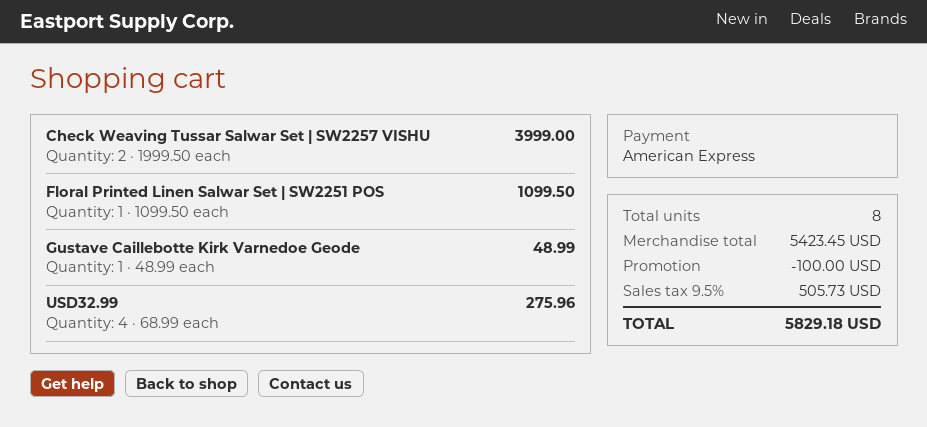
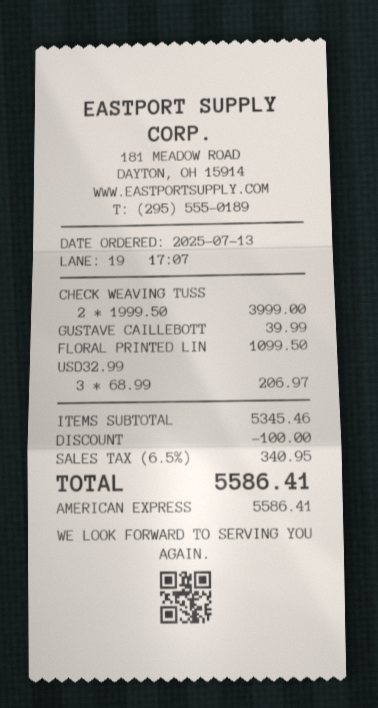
Gustave Caillebotte Kirk Varnedoe Geode: 1 x 48.99 = 48.99 -> 1 x 39.99 = 39.99
USD32.99: 4 x 68.99 = 275.96 -> 3 x 68.99 = 206.97
subtotal: 5423.45 -> 5345.46
tax: 9.5% = 505.73 -> 6.5% = 340.95
total: 5829.18 -> 5586.41

